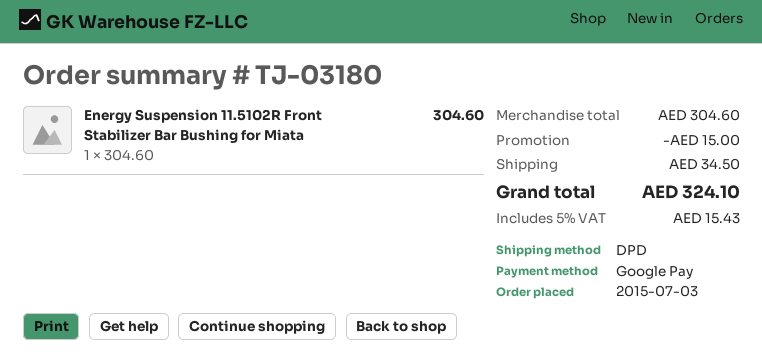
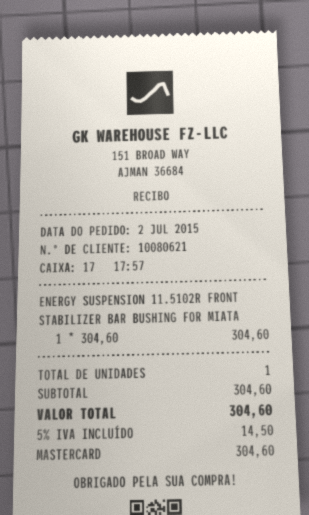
order date: 2015-07-03 -> 2015-07-02
payment method: Google Pay -> Mastercard
discount: 15.00 -> none
shipping: 34.50 -> none
tax: 5% = 15.43 -> 5% = 14.50
total: 324.10 -> 304.60

